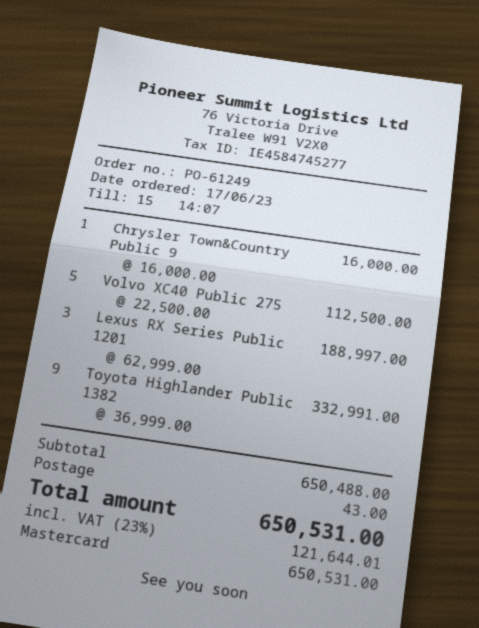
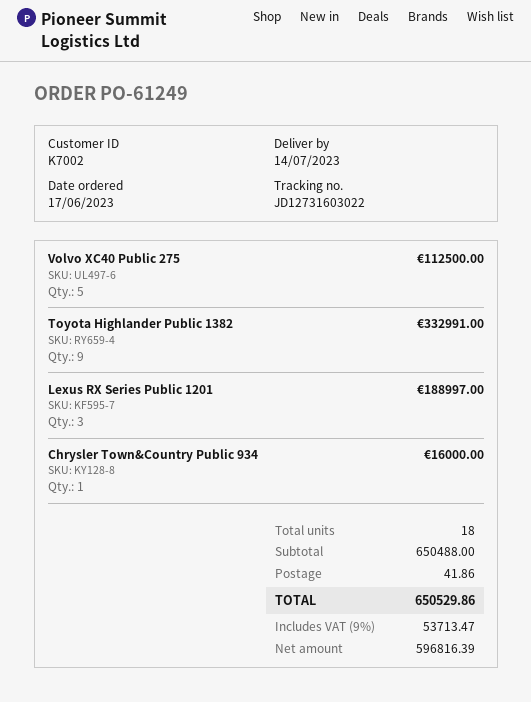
shipping: 43.00 -> 41.86
tax: 23% = 121644.01 -> 9% = 53713.47
total: 650531.00 -> 650529.86

